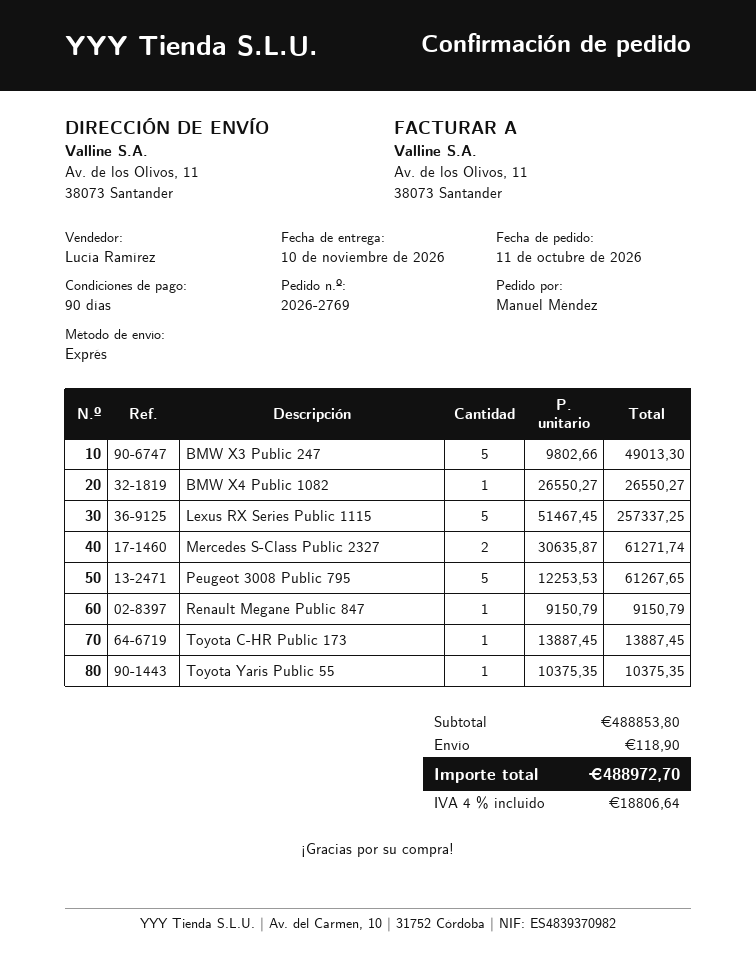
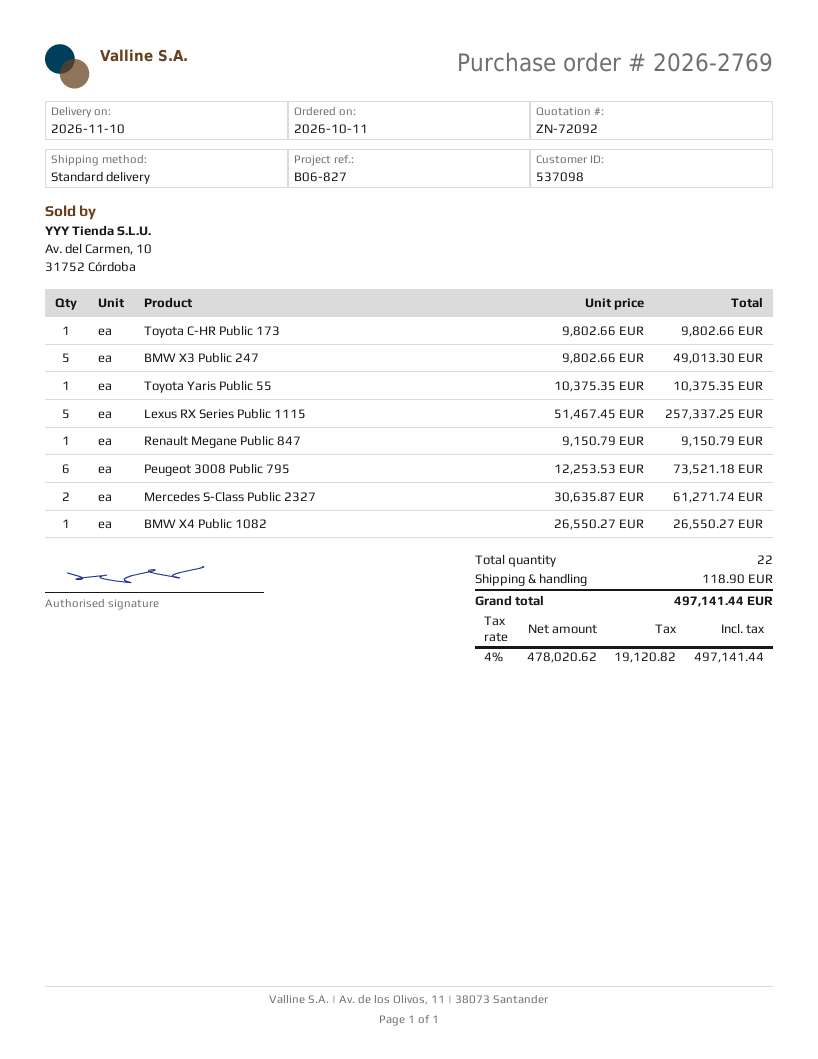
shipping method: express -> standard
Peugeot 3008 Public 795: 5 x 12253.53 = 61267.65 -> 6 x 12253.53 = 73521.18
Toyota C-HR Public 173: 1 x 13887.45 = 13887.45 -> 1 x 9802.66 = 9802.66
tax: 4% = 18806.64 -> 4% = 19120.82
total: 488972.70 -> 497141.44

